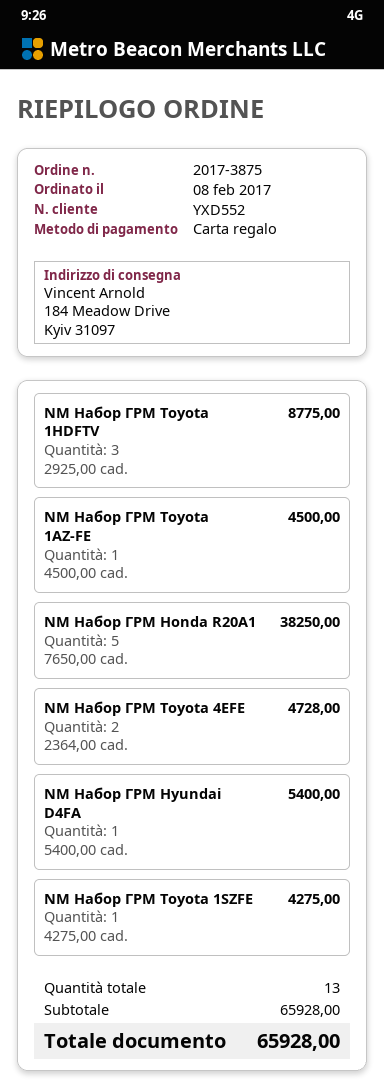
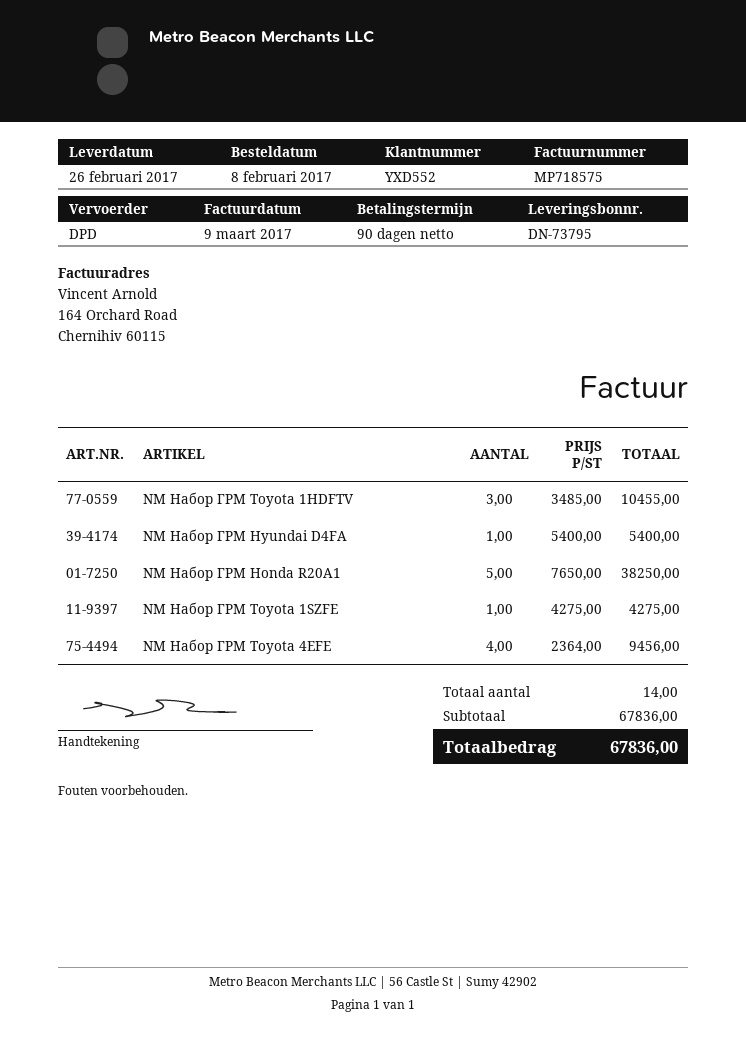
NM Набор ГРМ Toyota 1HDFTV: 3 x 2925.00 = 8775.00 -> 3 x 3485.00 = 10455.00
NM Набор ГРМ Toyota 1AZ-FE: 1 x 4500.00 = 4500.00 -> none
NM Набор ГРМ Toyota 4EFE: 2 x 2364.00 = 4728.00 -> 4 x 2364.00 = 9456.00
total quantity: 13 -> 14
subtotal: 65928.00 -> 67836.00
total: 65928.00 -> 67836.00

